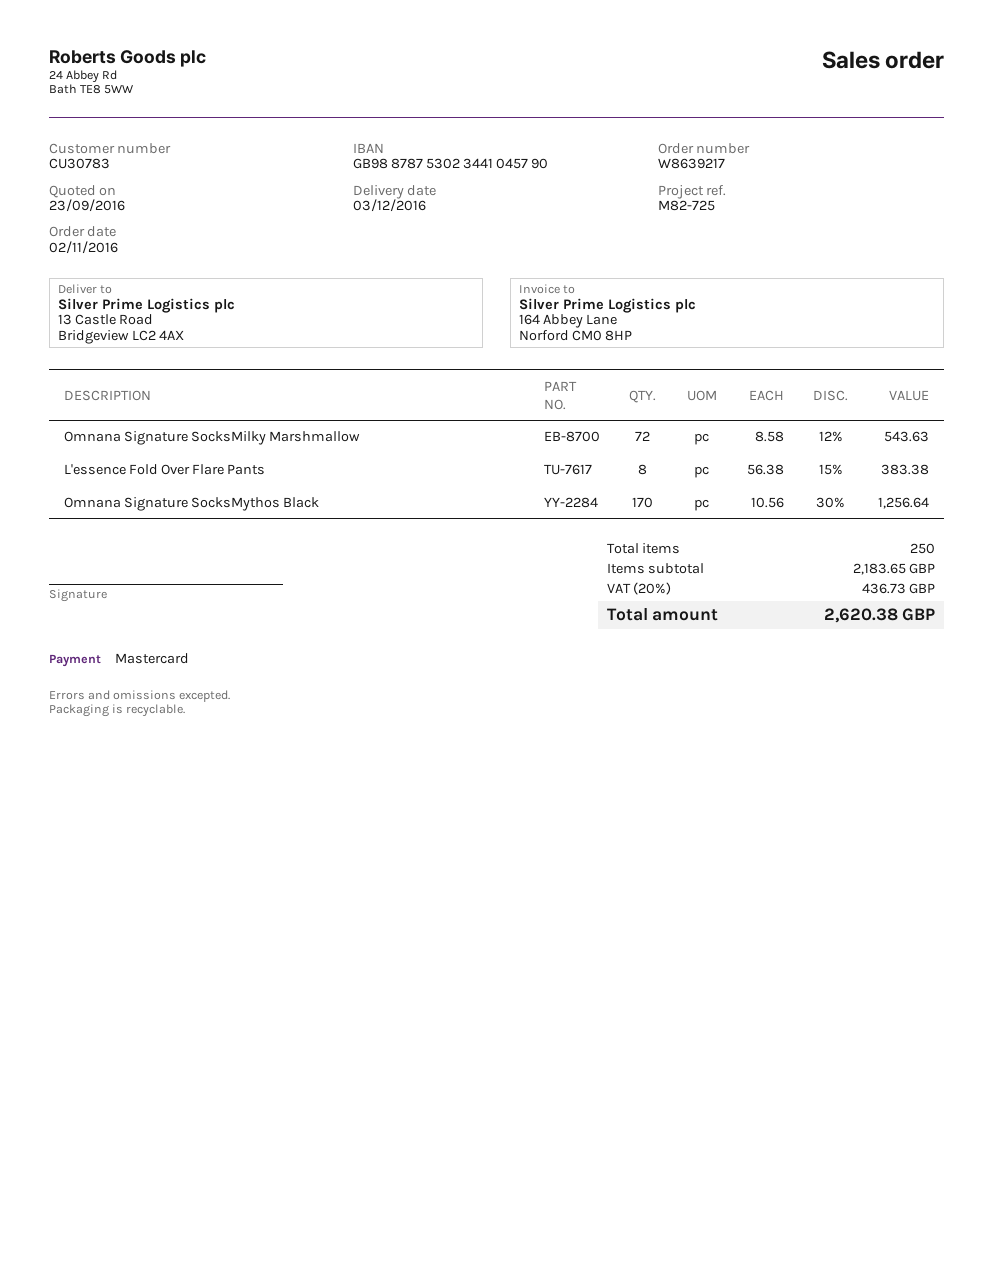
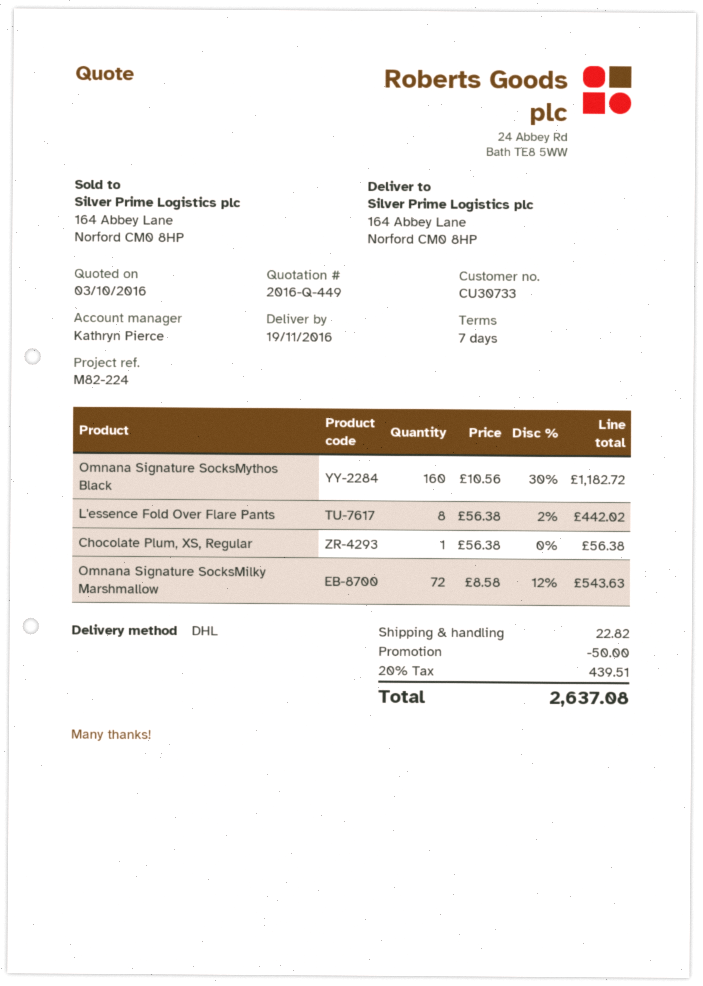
quote date: 2016-09-23 -> 2016-10-03
delivery date: 2016-12-03 -> 2016-11-19
customer number: CU30783 -> CU30733
reference: M82-725 -> M82-224
ship to: 13 Castle Road, Bridgeview LC2 4AX -> 164 Abbey Lane, Norford CM0 8HP
L'essence Fold Over Flare Pants: 8 x 56.38 - 15% = 383.38 -> 8 x 56.38 - 2% = 442.02
Omnana Signature SocksMythos Black: 170 x 10.56 - 30% = 1256.64 -> 160 x 10.56 - 30% = 1182.72
Chocolate Plum, XS, Regular: none -> 1 x 56.38 = 56.38
discount: none -> 50.00
shipping: none -> 22.82
tax: 20% = 436.73 -> 20% = 439.51
total: 2620.38 -> 2637.08

